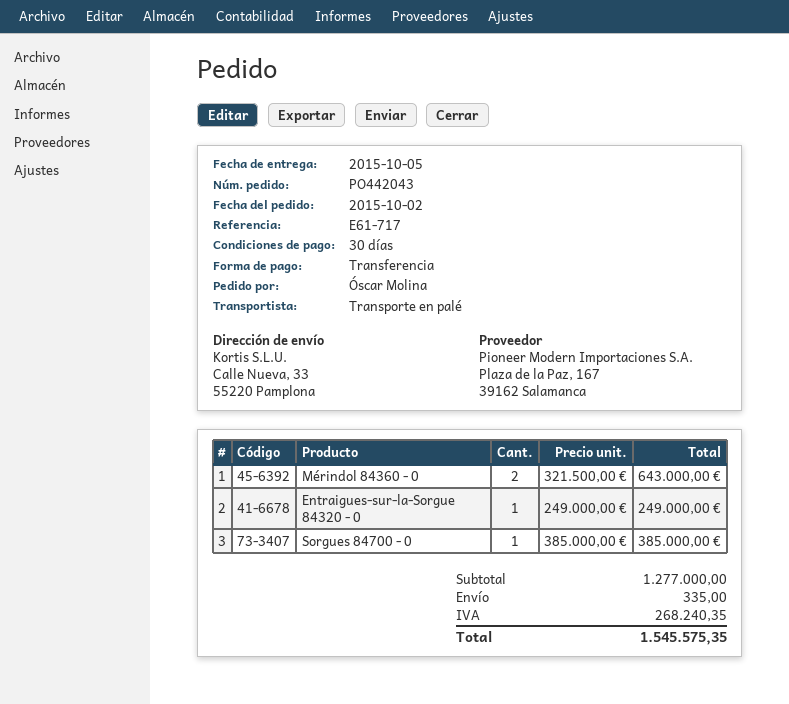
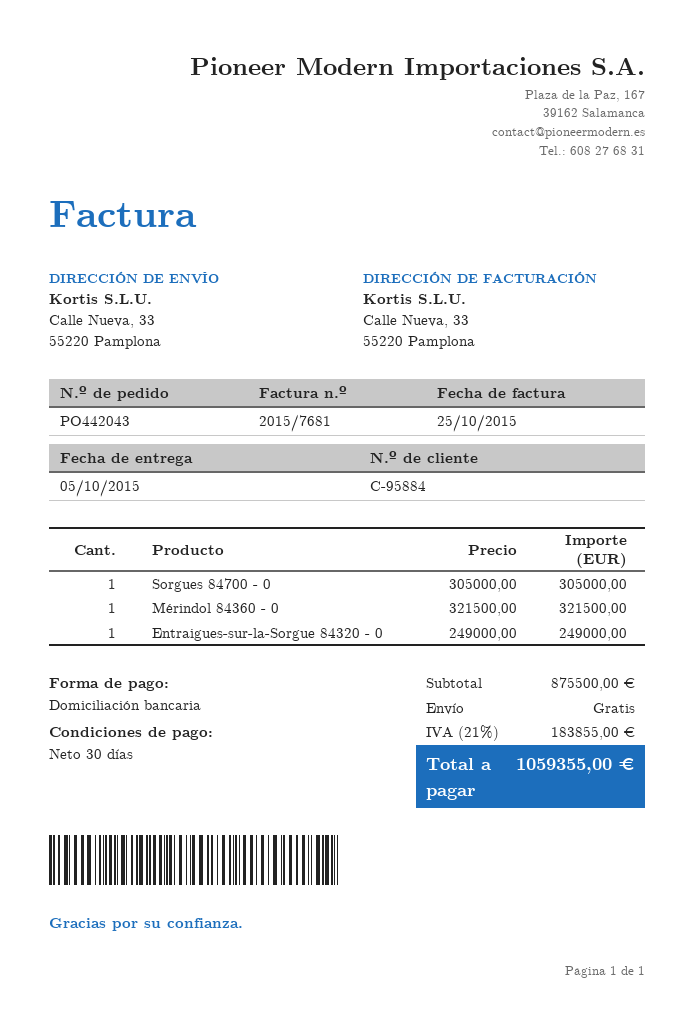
payment method: bank transfer -> direct debit
Mérindol 84360 - 0: 2 x 321500.00 = 643000.00 -> 1 x 321500.00 = 321500.00
Sorgues 84700 - 0: 1 x 385000.00 = 385000.00 -> 1 x 305000.00 = 305000.00
subtotal: 1277000.00 -> 875500.00
shipping: 335.00 -> 0.00
tax: 268240.35 -> 183855.00
total: 1545575.35 -> 1059355.00

